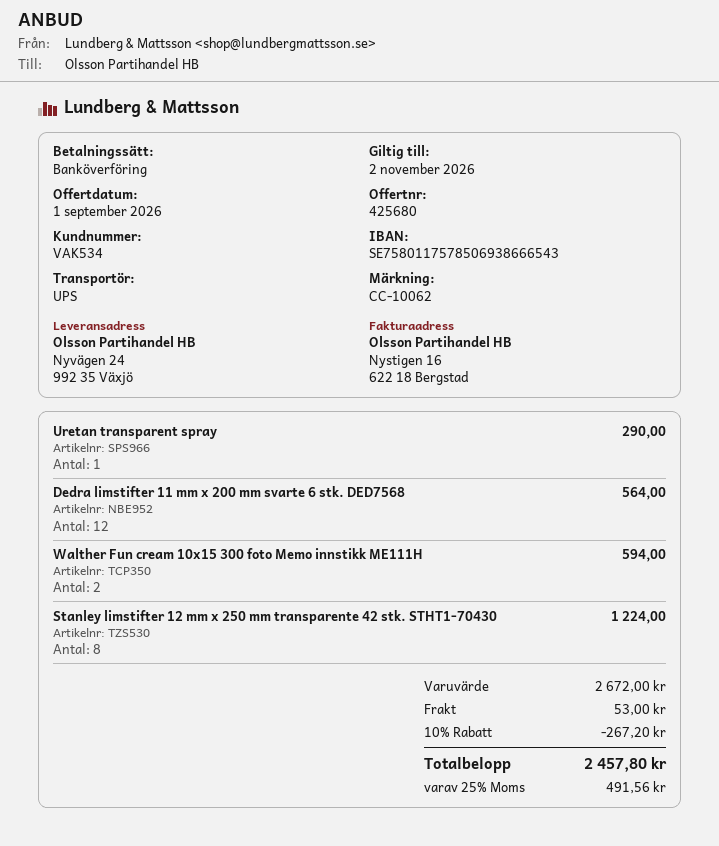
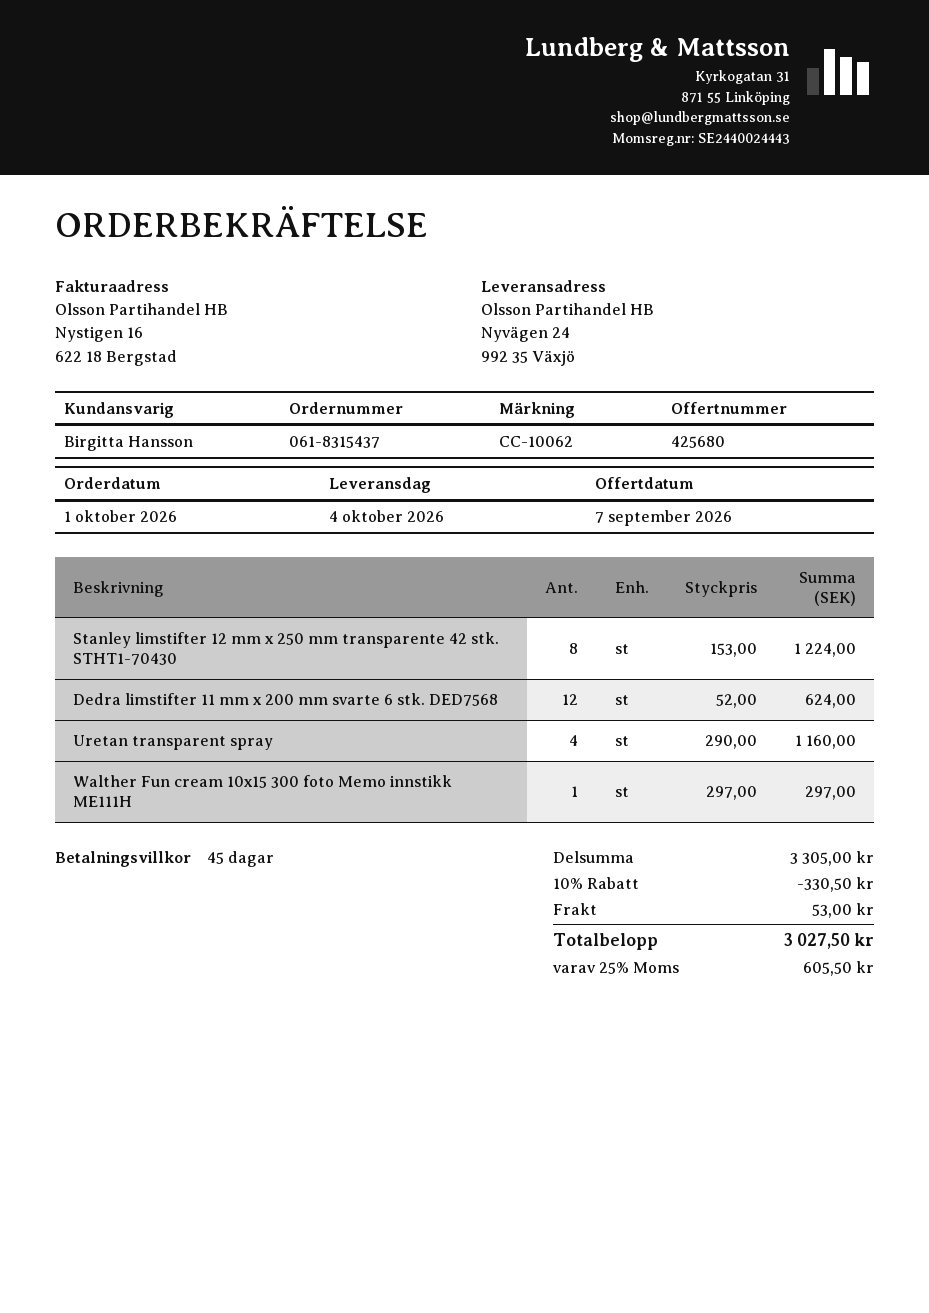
quote date: 2026-09-01 -> 2026-09-07
Uretan transparent spray: 1 for 290.00 -> 4 for 1160.00
Dedra limstifter 11 mm x 200 mm svarte 6 stk. DED7568: 12 for 564.00 -> 12 for 624.00
Walther Fun cream 10x15 300 foto Memo innstikk ME111H: 2 for 594.00 -> 1 for 297.00
subtotal: 2672.00 -> 3305.00
discount: 10% = 267.20 -> 10% = 330.50
tax: 25% = 491.56 -> 25% = 605.50
total: 2457.80 -> 3027.50

